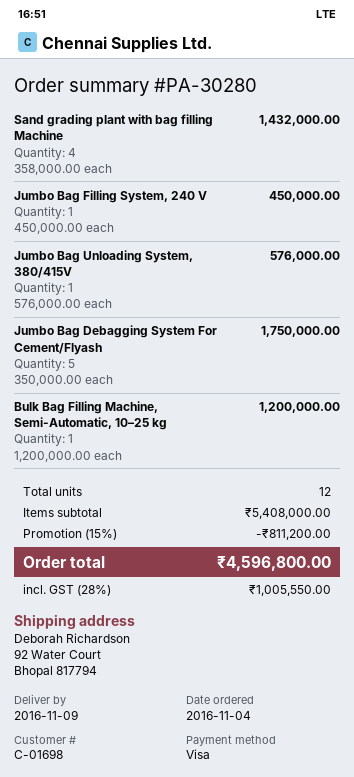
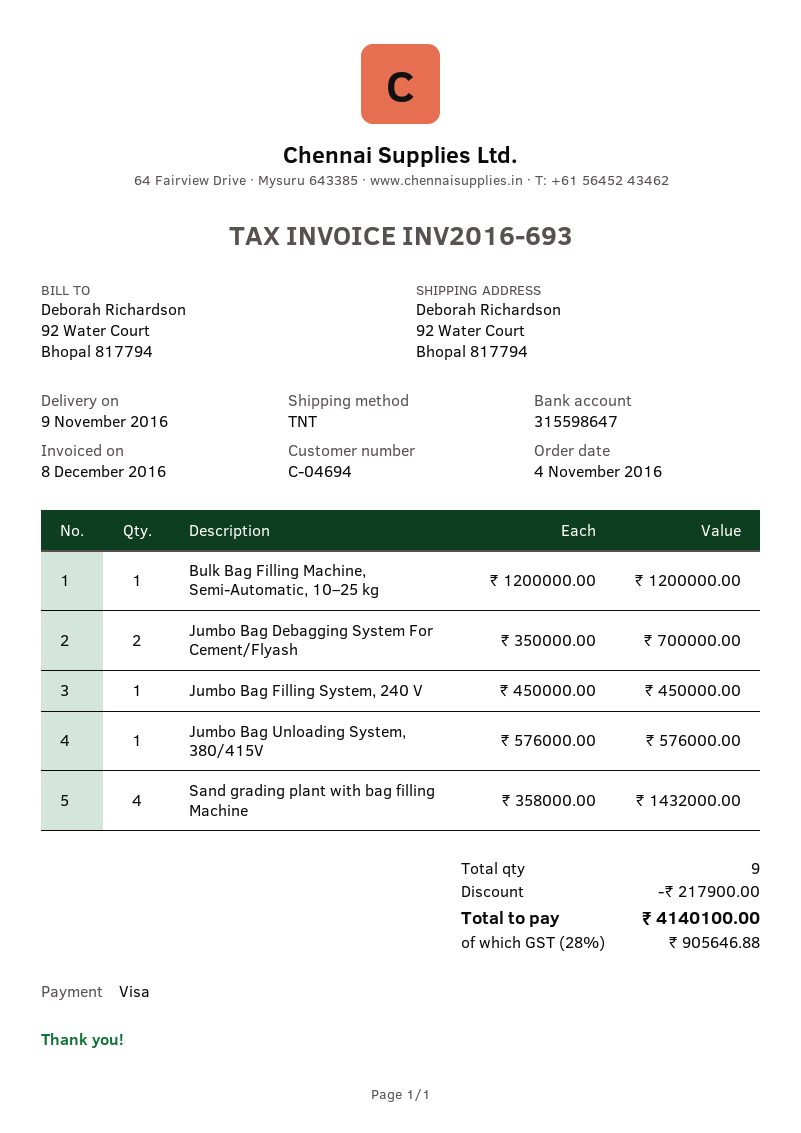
customer number: C-01698 -> C-04694
Jumbo Bag Debagging System For Cement/Flyash: 5 x 350000.00 = 1750000.00 -> 2 x 350000.00 = 700000.00
total quantity: 12 -> 9
discount: 811200.00 -> 217900.00
tax: 28% = 1005550.00 -> 28% = 905646.88
total: 4596800.00 -> 4140100.00

